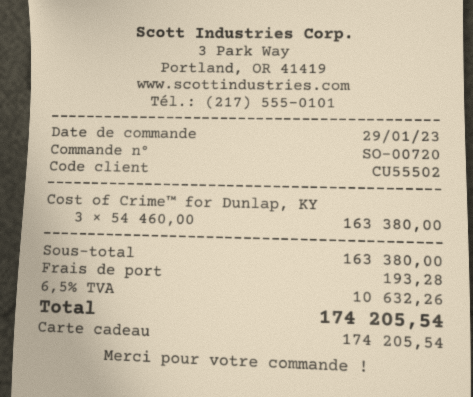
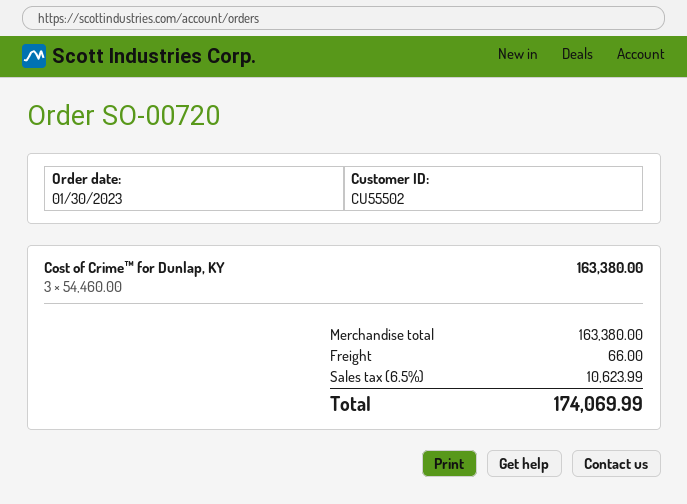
order date: 2023-01-29 -> 2023-01-30
shipping: 193.28 -> 66.00
tax: 6.5% = 10632.26 -> 6.5% = 10623.99
total: 174205.54 -> 174069.99

